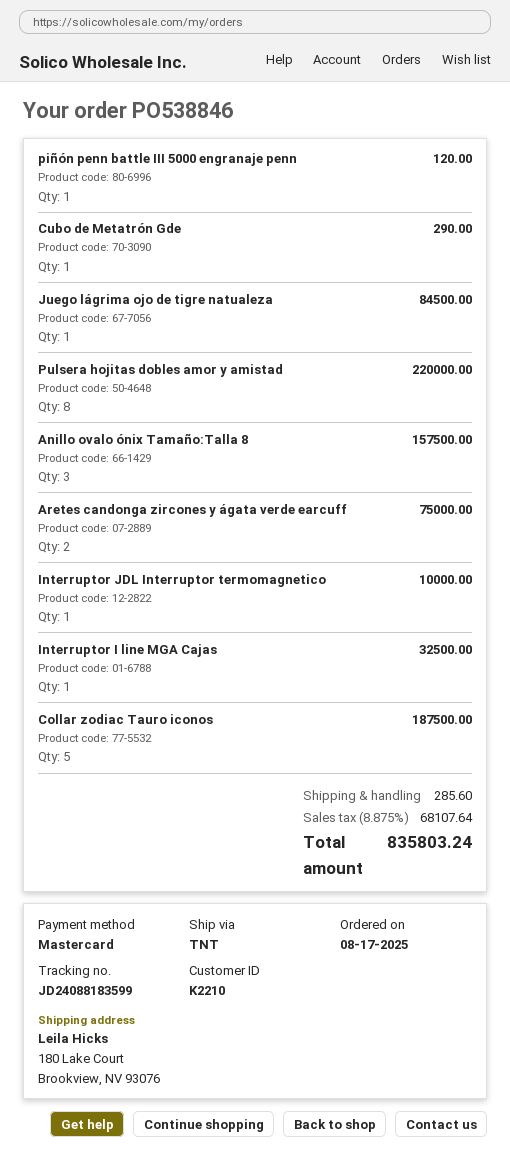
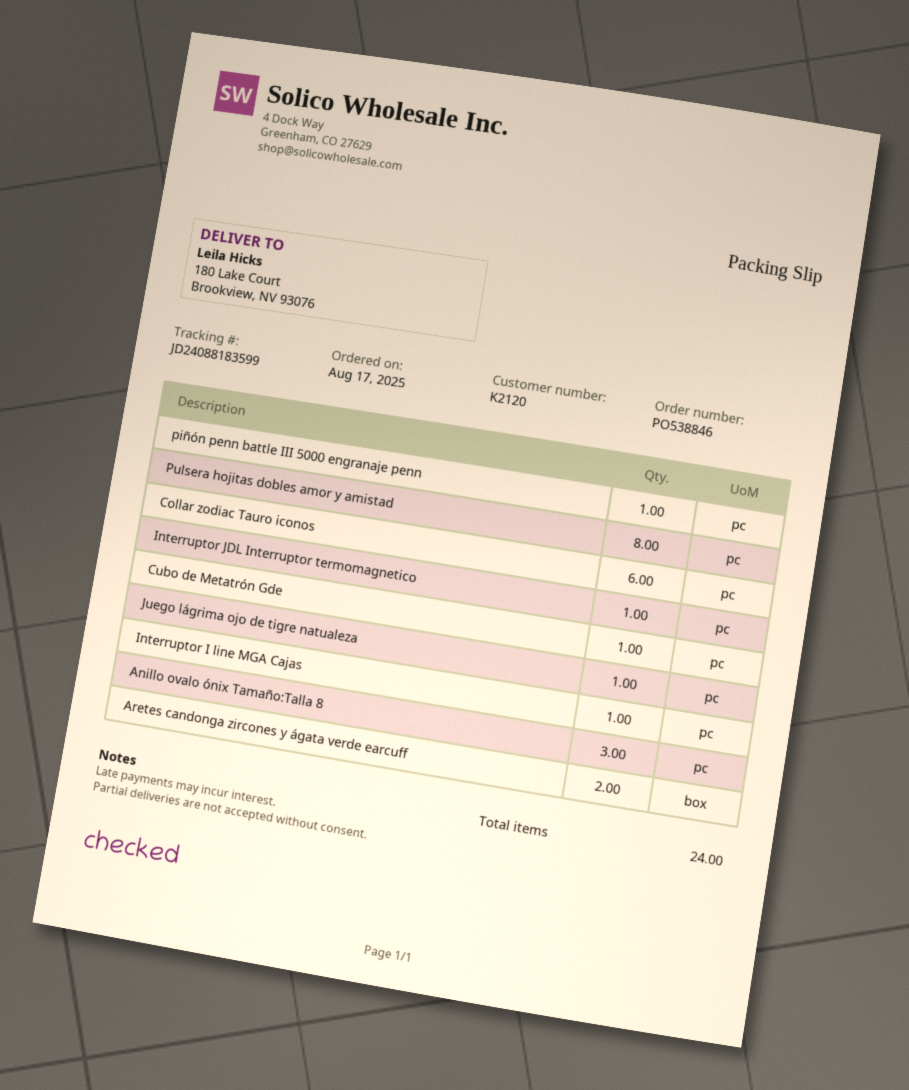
customer number: K2210 -> K2120
Collar zodiac Tauro iconos: 5 -> 6

